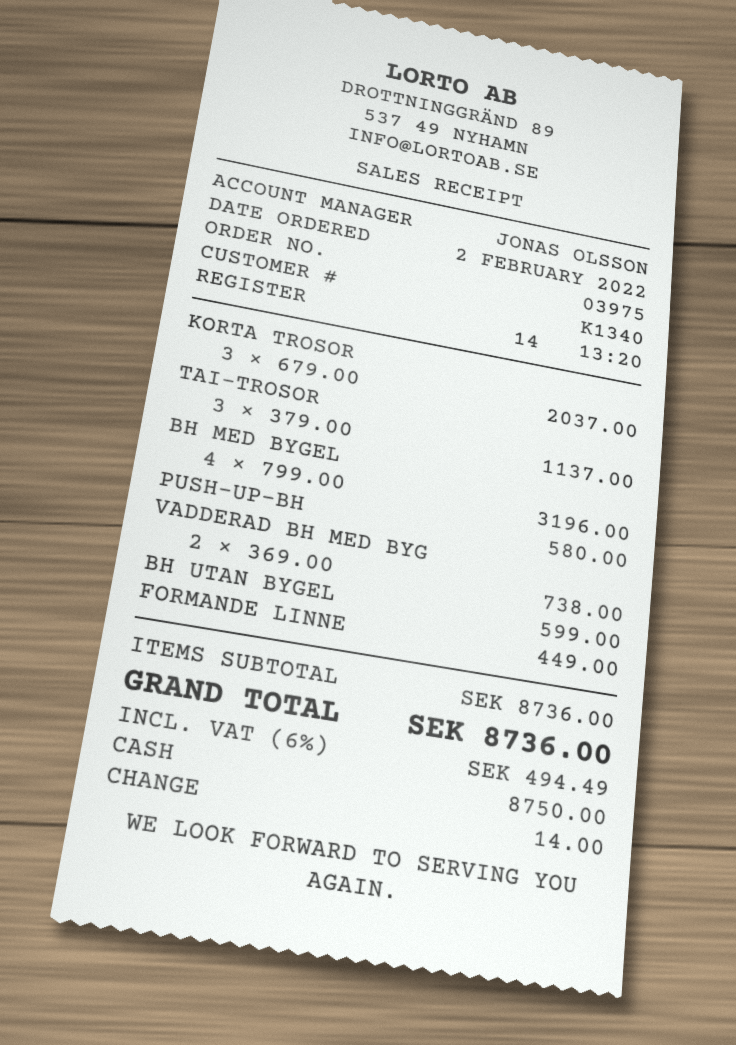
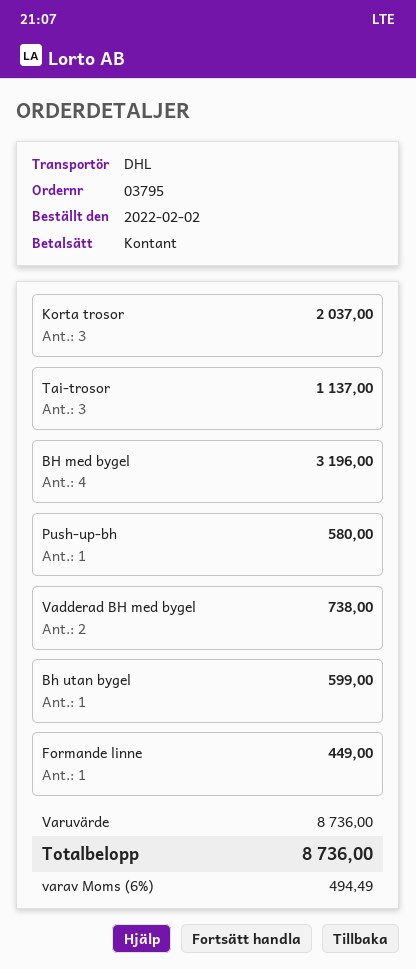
order number: 03975 -> 03795

